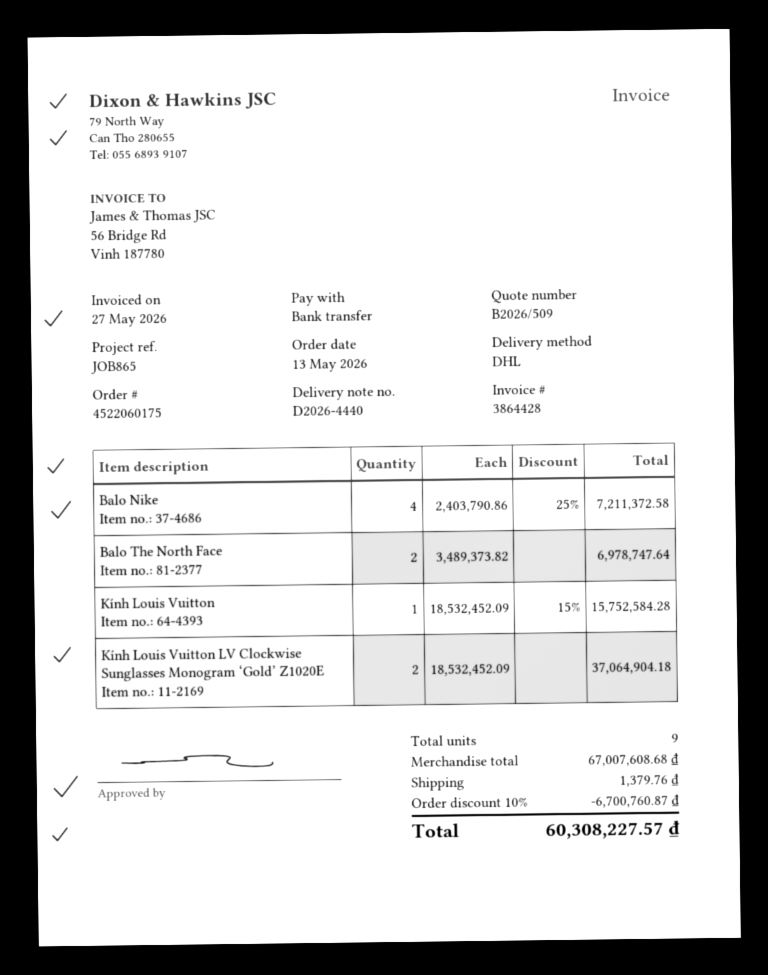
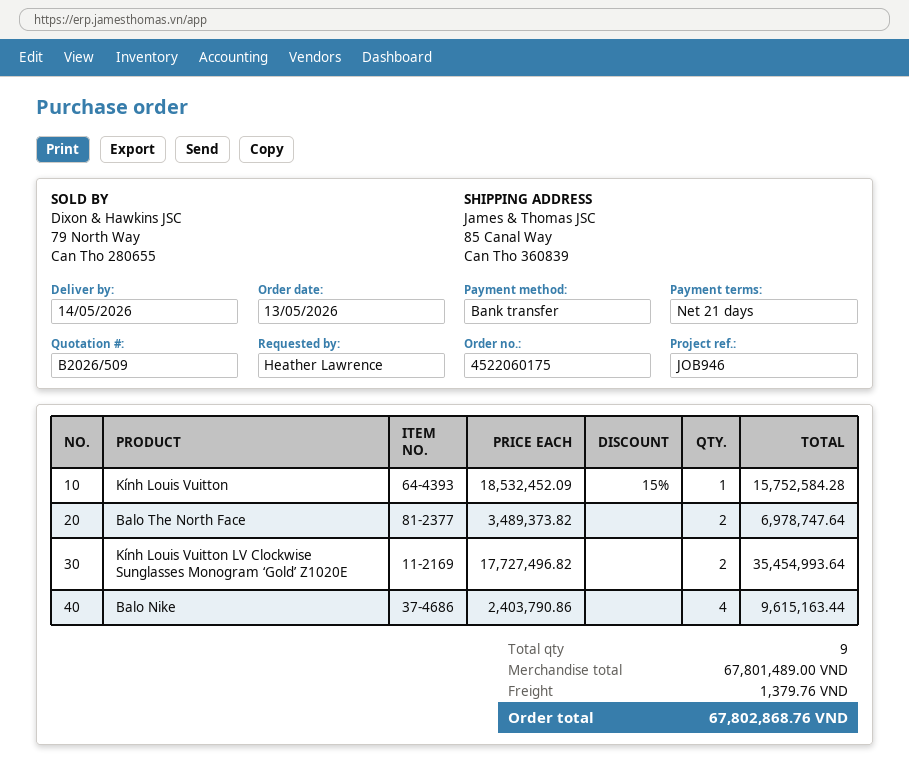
reference: JOB865 -> JOB946
Balo Nike: 4 x 2403790.86 - 25% = 7211372.58 -> 4 x 2403790.86 = 9615163.44
Kính Louis Vuitton LV Clockwise Sunglasses Monogram ‘Gold’ Z1020E: 2 x 18532452.09 = 37064904.18 -> 2 x 17727496.82 = 35454993.64
subtotal: 67007608.68 -> 67801489.00
discount: 10% = 6700760.87 -> none
total: 60308227.57 -> 67802868.76

